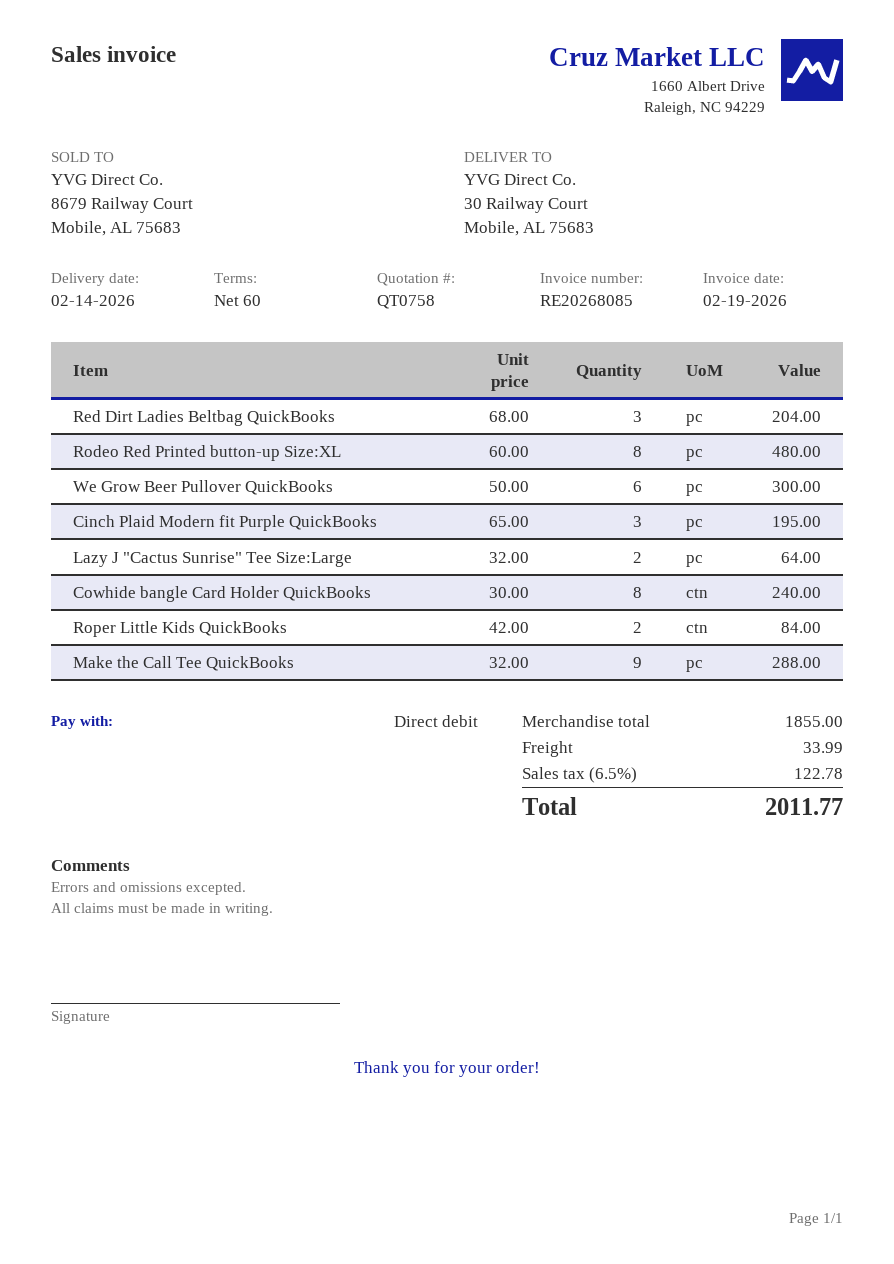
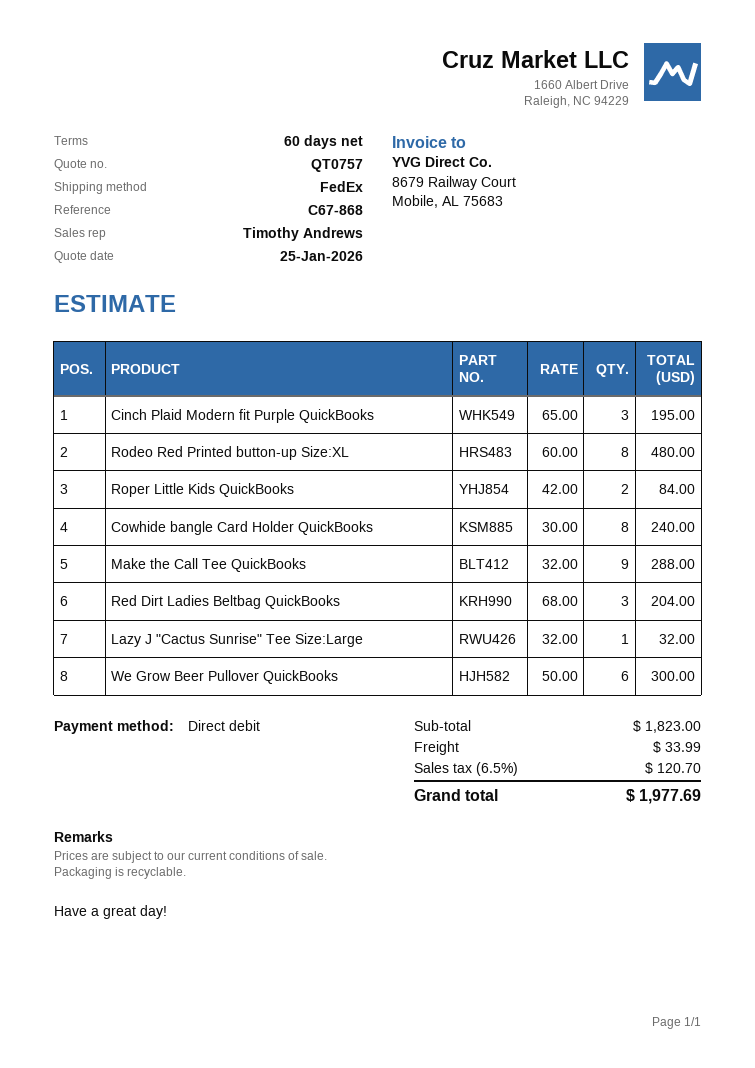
quote number: QT0758 -> QT0757
Lazy J "Cactus Sunrise" Tee Size:Large: 2 x 32.00 = 64.00 -> 1 x 32.00 = 32.00
subtotal: 1855.00 -> 1823.00
tax: 6.5% = 122.78 -> 6.5% = 120.70
total: 2011.77 -> 1977.69

